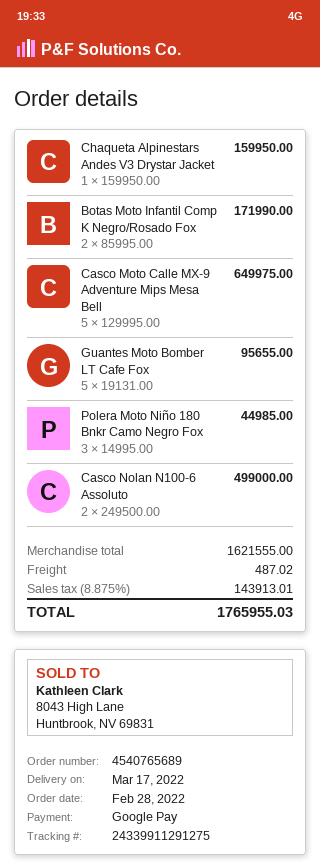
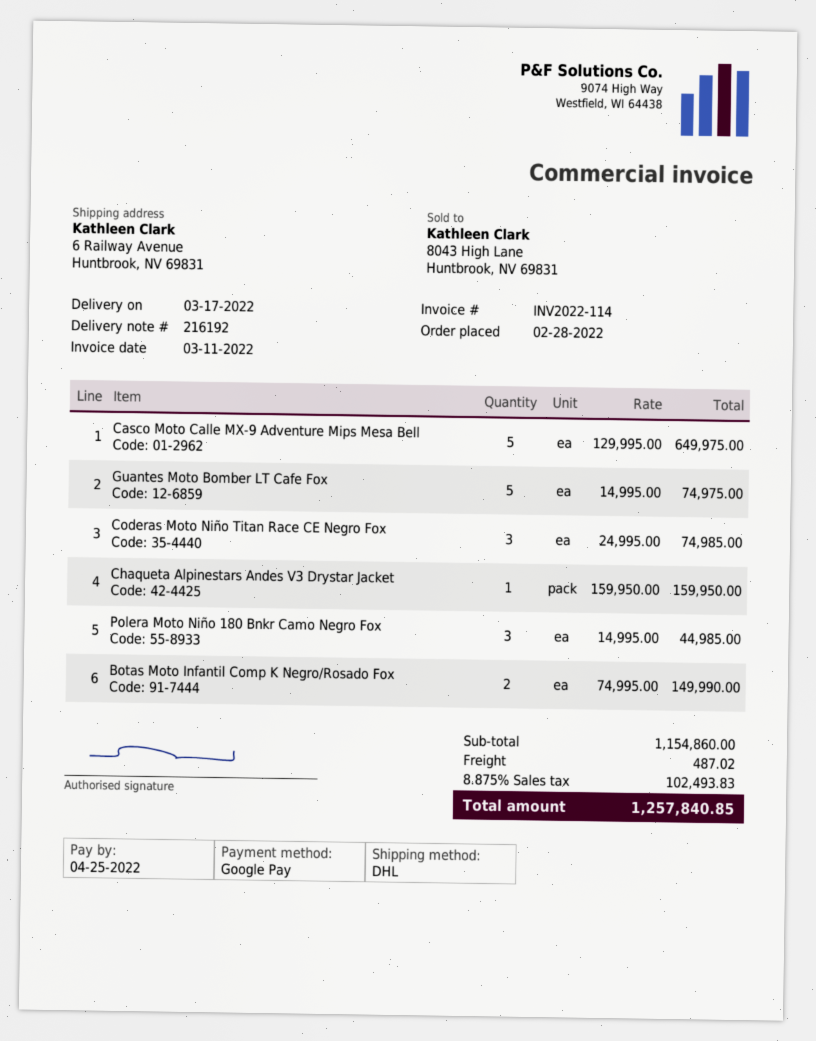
Botas Moto Infantil Comp K Negro/Rosado Fox: 2 x 85995.00 = 171990.00 -> 2 x 74995.00 = 149990.00
Guantes Moto Bomber LT Cafe Fox: 5 x 19131.00 = 95655.00 -> 5 x 14995.00 = 74975.00
Casco Nolan N100-6 Assoluto: 2 x 249500.00 = 499000.00 -> none
Coderas Moto Niño Titan Race CE Negro Fox: none -> 3 x 24995.00 = 74985.00
subtotal: 1621555.00 -> 1154860.00
tax: 8.875% = 143913.01 -> 8.875% = 102493.83
total: 1765955.03 -> 1257840.85

